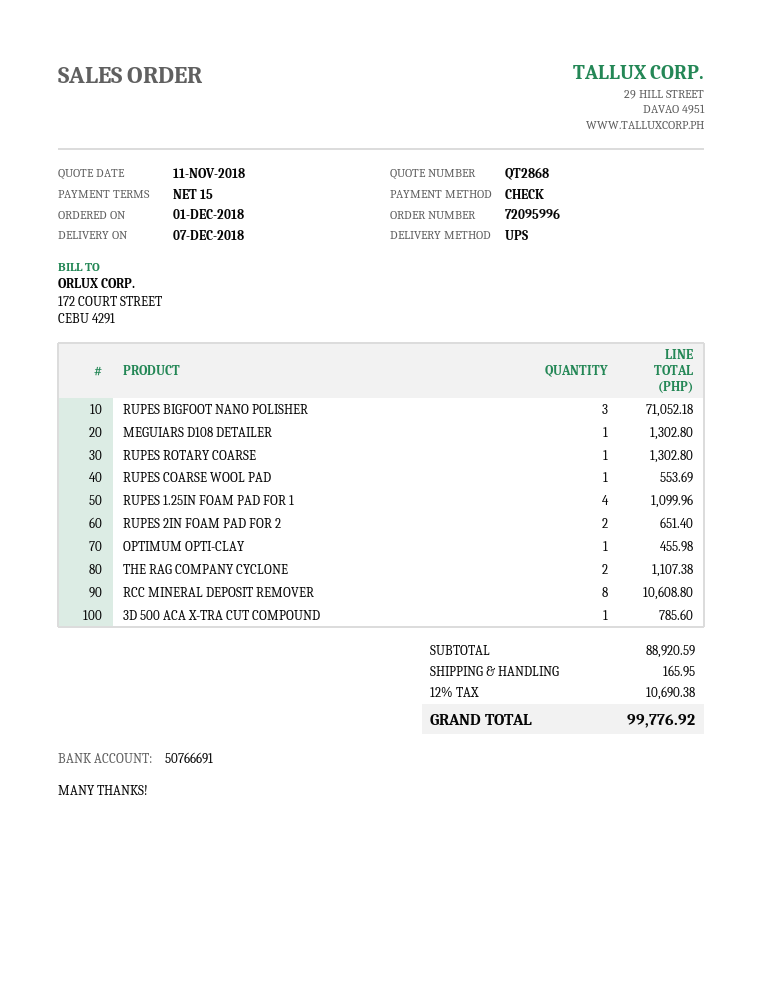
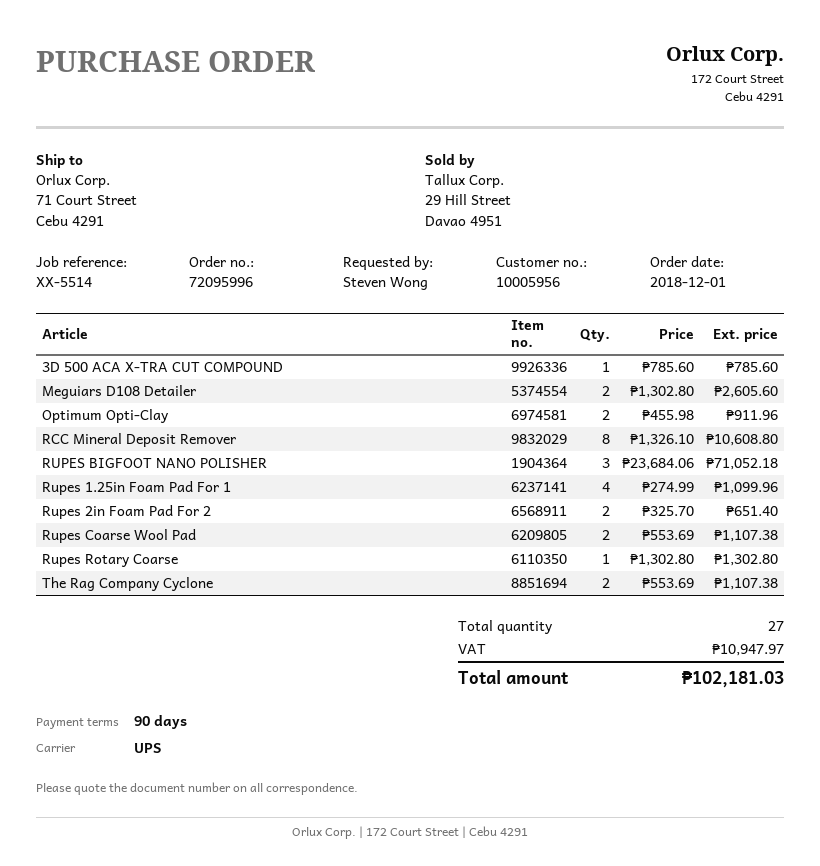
payment terms: 15 days -> 90 days
MEGUIARS D108 DETAILER: 1 for 1302.80 -> 2 for 2605.60
RUPES COARSE WOOL PAD: 1 for 553.69 -> 2 for 1107.38
OPTIMUM OPTI-CLAY: 1 for 455.98 -> 2 for 911.96
shipping: 165.95 -> none
tax: 10690.38 -> 10947.97
total: 99776.92 -> 102181.03

